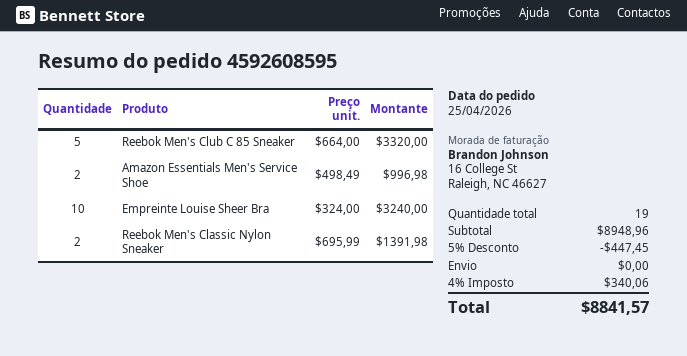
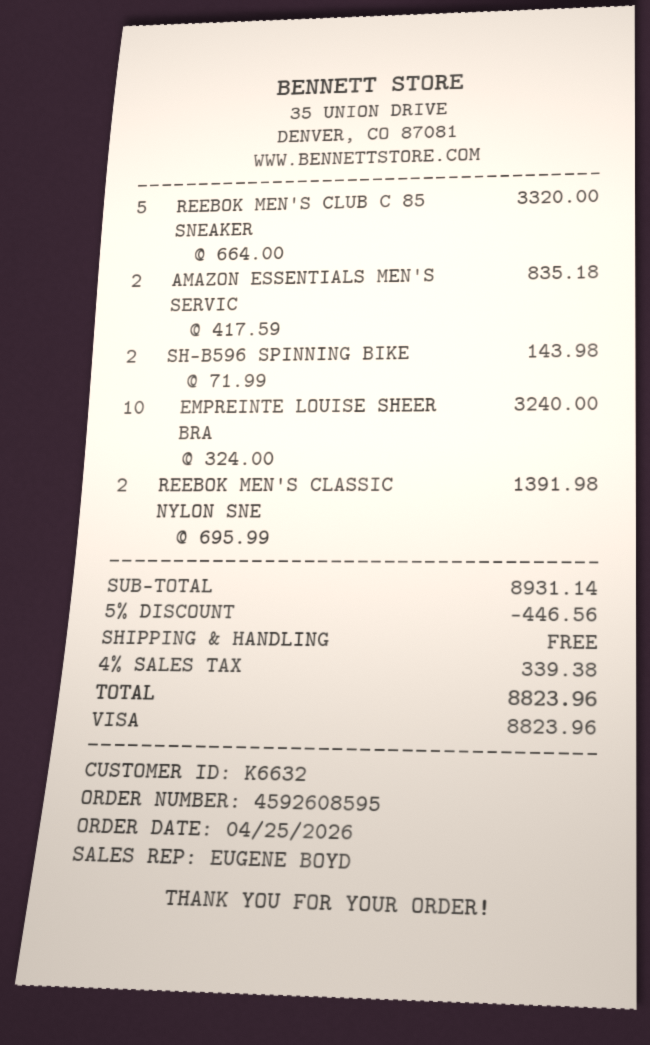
Amazon Essentials Men's Service Shoe: 2 x 498.49 = 996.98 -> 2 x 417.59 = 835.18
SH-B596 SPINNING BIKE: none -> 2 x 71.99 = 143.98
subtotal: 8948.96 -> 8931.14
discount: 5% = 447.45 -> 5% = 446.56
tax: 4% = 340.06 -> 4% = 339.38
total: 8841.57 -> 8823.96

